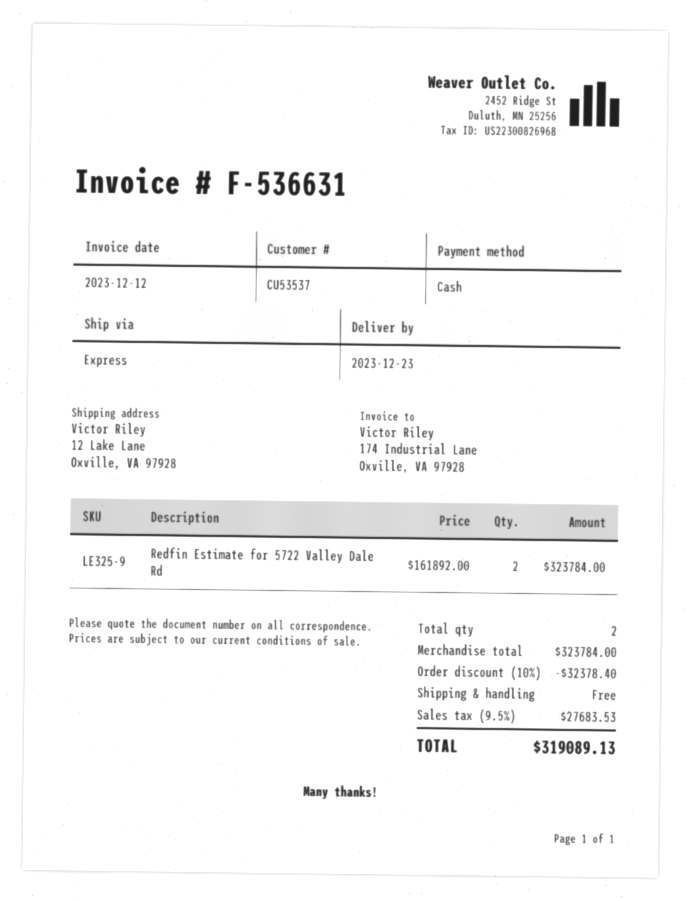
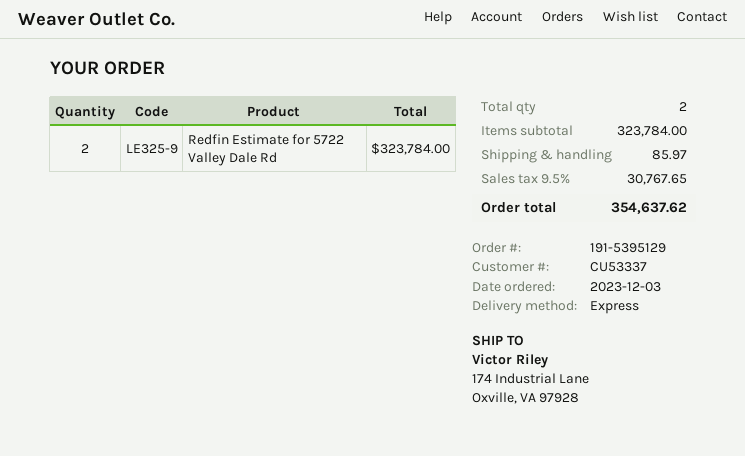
customer number: CU53537 -> CU53337
ship to: 12 Lake Lane, Oxville, VA 97928 -> 174 Industrial Lane, Oxville, VA 97928
discount: 10% = 32378.40 -> none
shipping: 0.00 -> 85.97
tax: 9.5% = 27683.53 -> 9.5% = 30767.65
total: 319089.13 -> 354637.62

